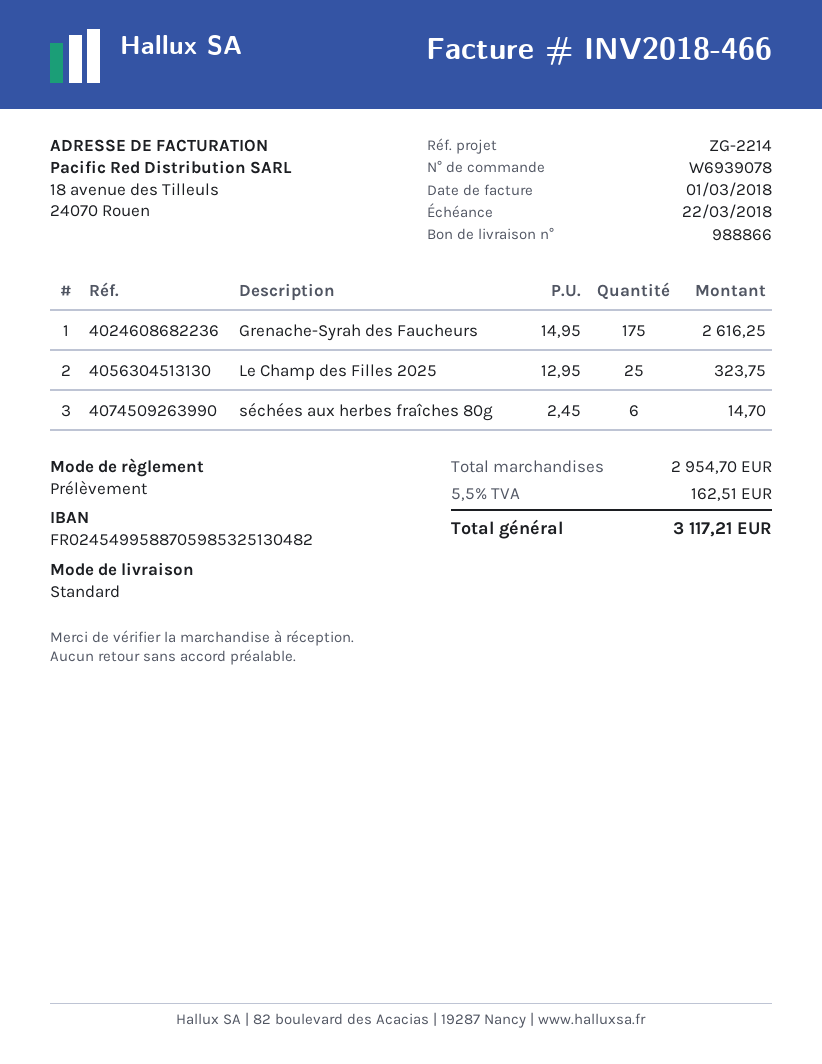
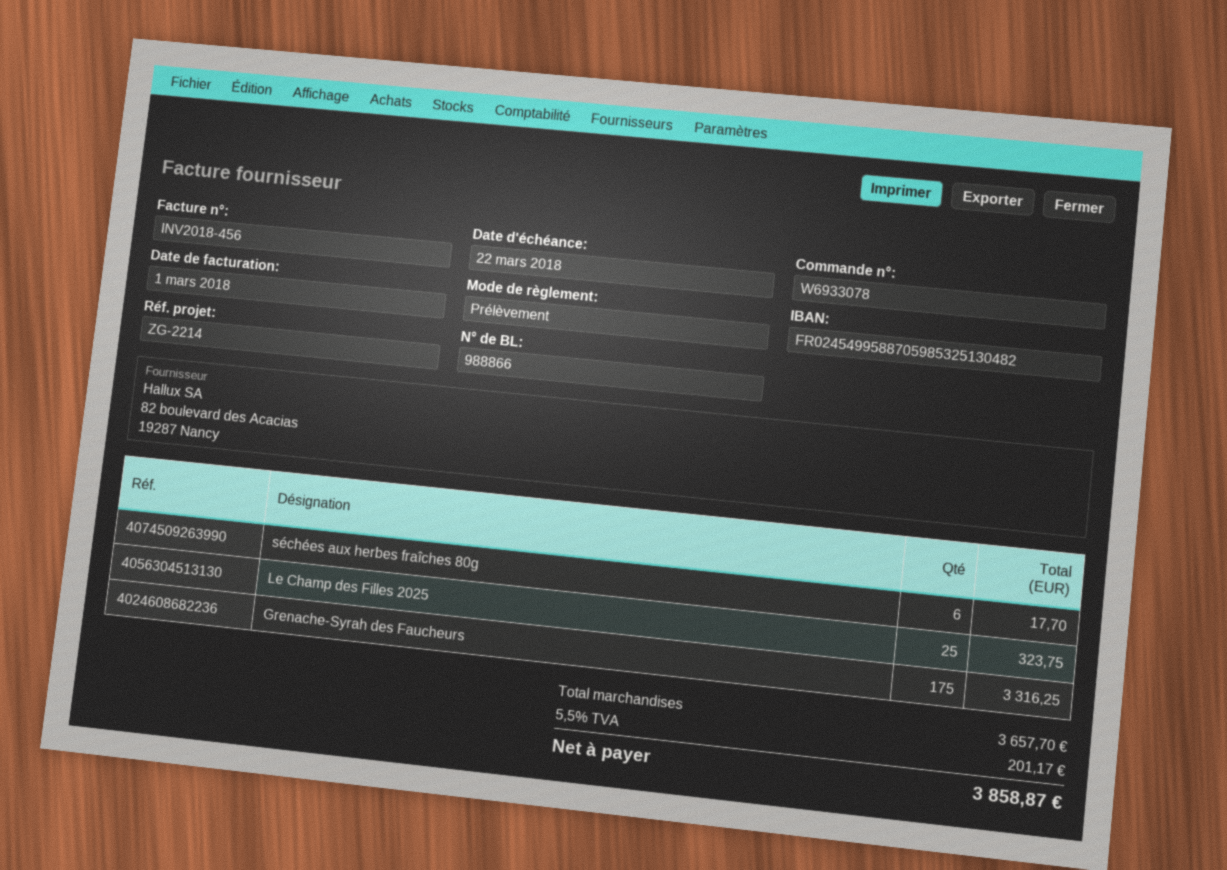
order number: W6939078 -> W6933078
invoice number: INV2018-466 -> INV2018-456
Grenache-Syrah des Faucheurs: 175 for 2616.25 -> 175 for 3316.25
séchées aux herbes fraîches 80g: 6 for 14.70 -> 6 for 17.70
subtotal: 2954.70 -> 3657.70
tax: 5.5% = 162.51 -> 5.5% = 201.17
total: 3117.21 -> 3858.87

